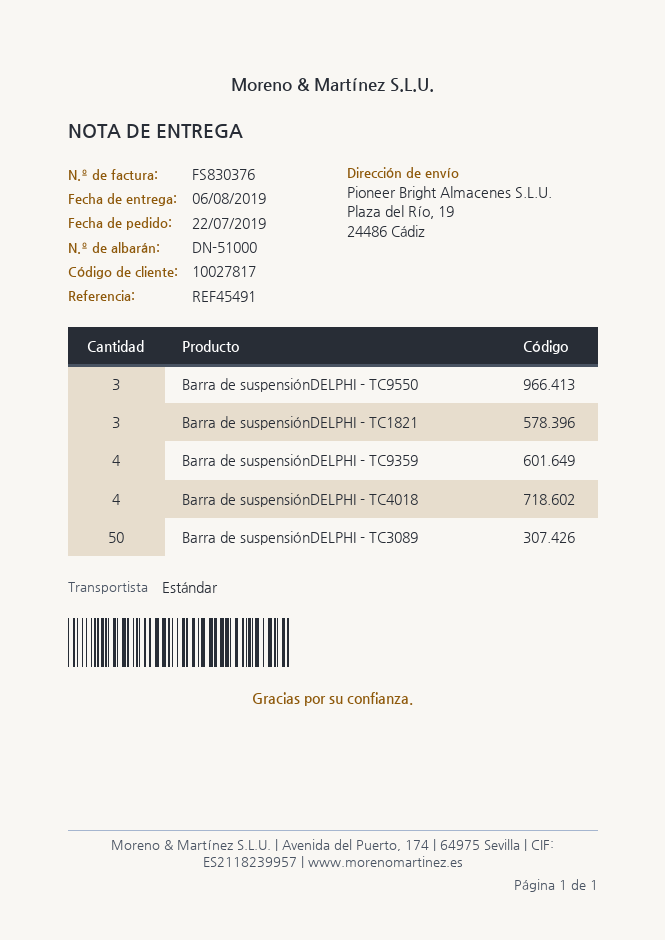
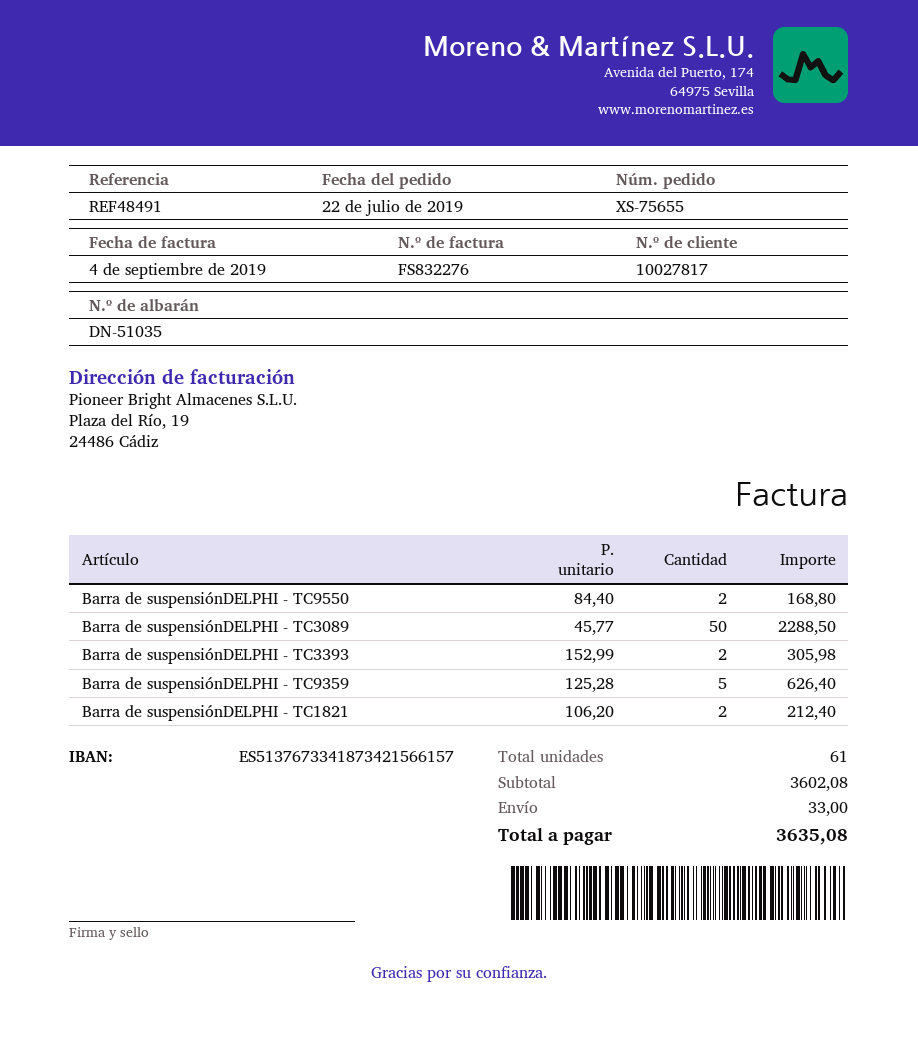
delivery note number: DN-51000 -> DN-51035
invoice number: FS830376 -> FS832276
reference: REF45491 -> REF48491
Barra de suspensiónDELPHI - TC9550: 3 -> 2
Barra de suspensiónDELPHI - TC1821: 3 -> 2
Barra de suspensiónDELPHI - TC9359: 4 -> 5
Barra de suspensiónDELPHI - TC4018: 4 -> none
Barra de suspensiónDELPHI - TC3393: none -> 2

